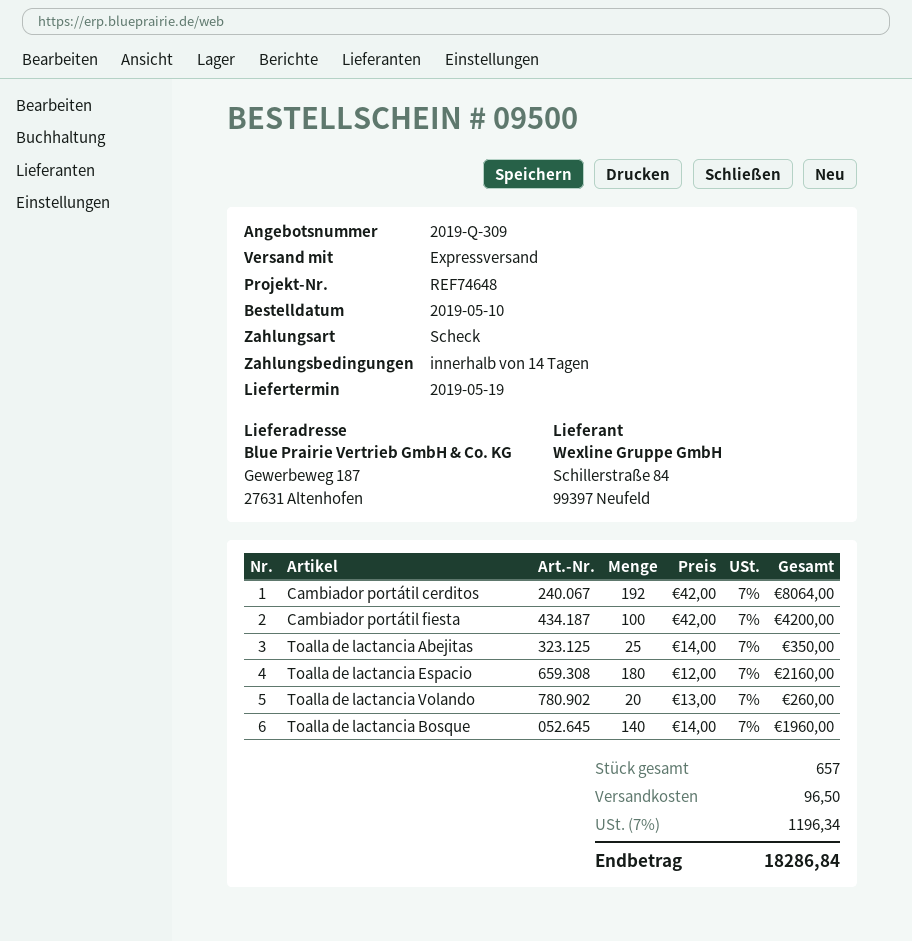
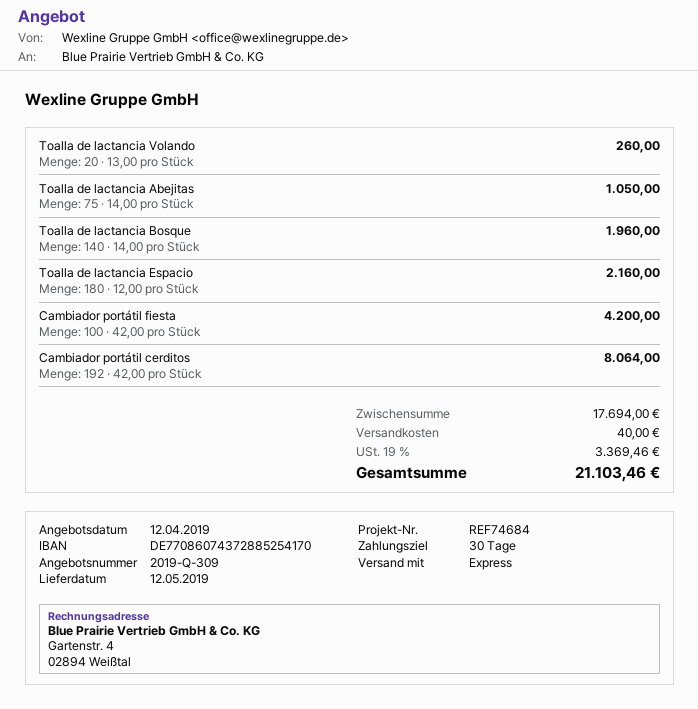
delivery date: 2019-05-19 -> 2019-05-12
payment terms: 14 days -> 30 days
reference: REF74648 -> REF74684
Toalla de lactancia Abejitas: 25 x 14.00 = 350.00 -> 75 x 14.00 = 1050.00
shipping: 96.50 -> 40.00
tax: 7% = 1196.34 -> 19% = 3369.46
total: 18286.84 -> 21103.46

